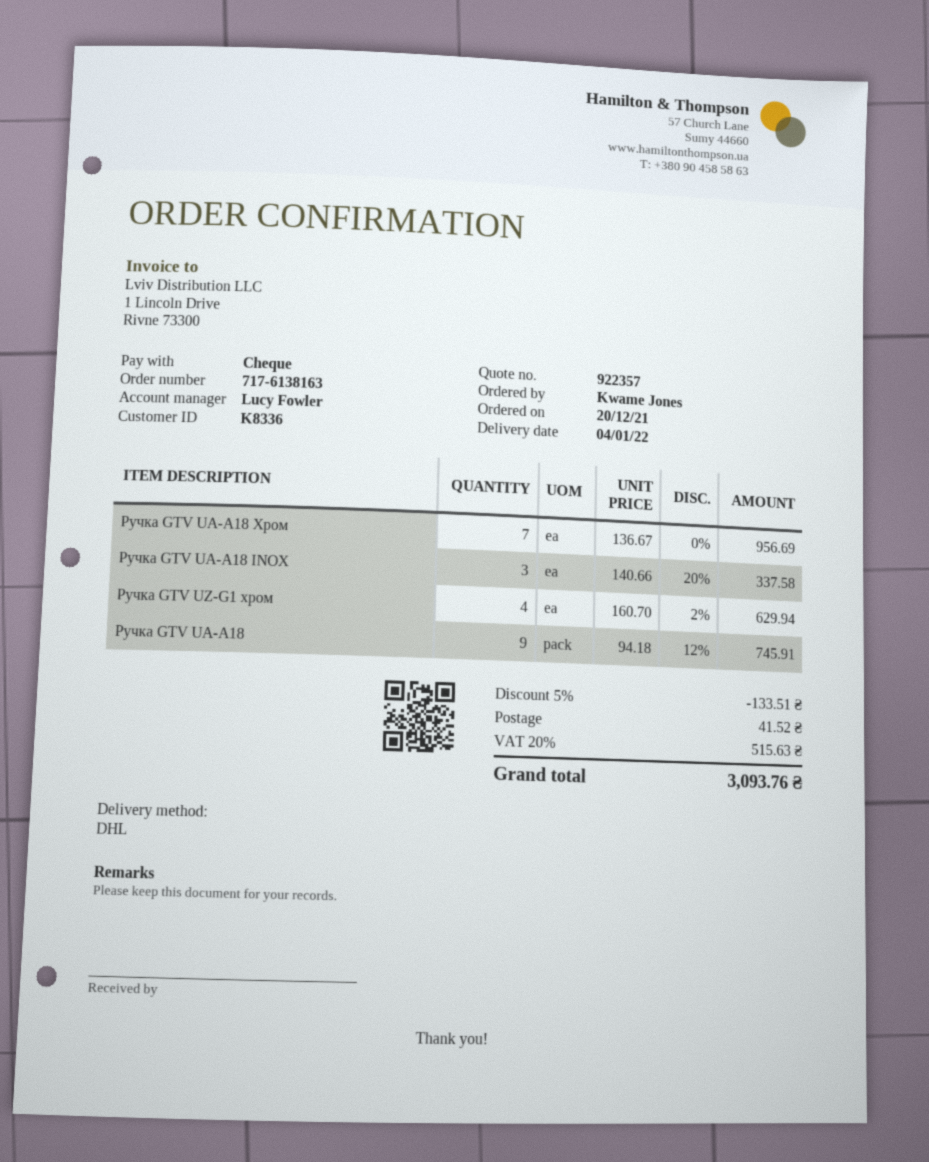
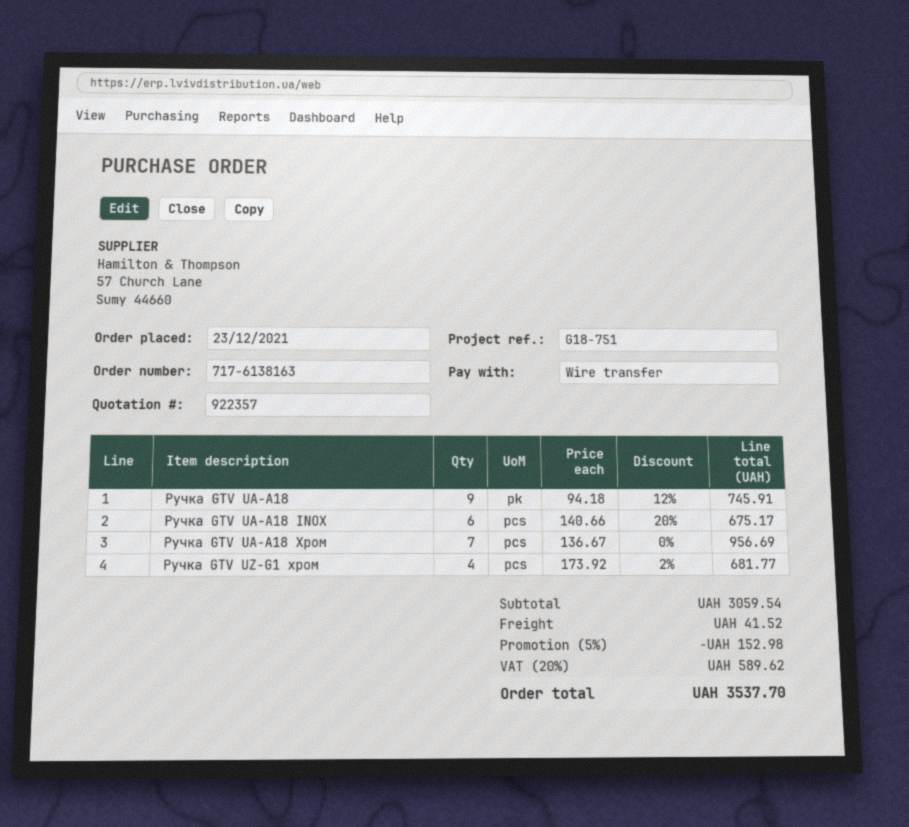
order date: 2021-12-20 -> 2021-12-23
payment method: cheque -> bank transfer
Ручка GTV UA-A18 INOX: 3 x 140.66 - 20% = 337.58 -> 6 x 140.66 - 20% = 675.17
Ручка GTV UZ-G1 хром: 4 x 160.70 - 2% = 629.94 -> 4 x 173.92 - 2% = 681.77
discount: 5% = 133.51 -> 5% = 152.98
tax: 20% = 515.63 -> 20% = 589.62
total: 3093.76 -> 3537.70

